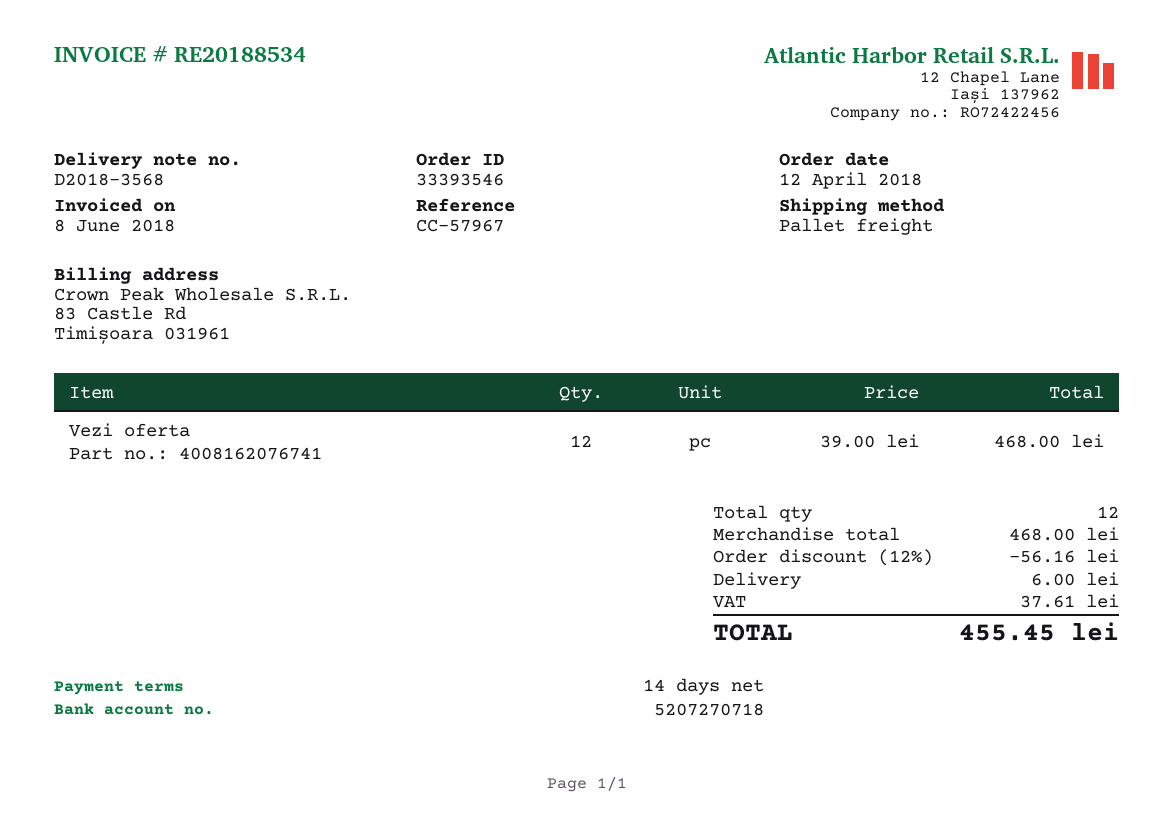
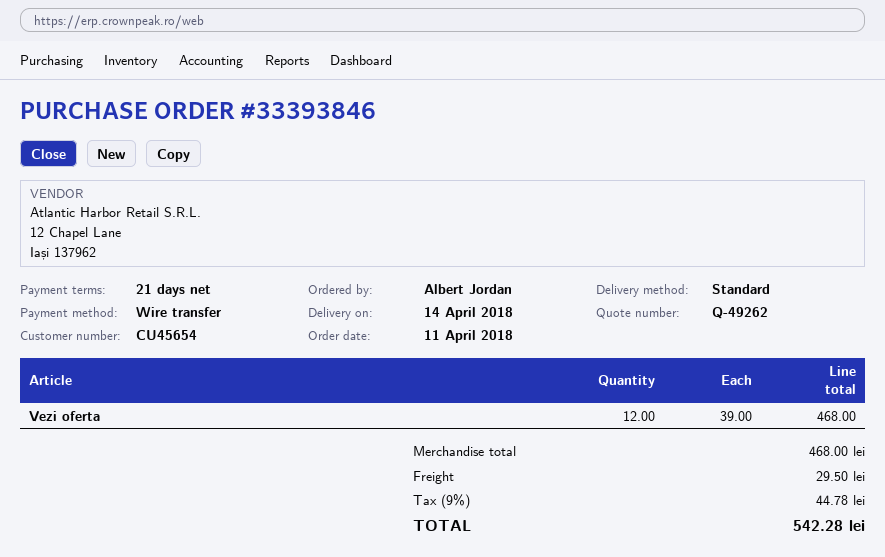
order number: 33393546 -> 33393846
order date: 2018-04-12 -> 2018-04-11
payment terms: 14 days -> 21 days
shipping method: pallet freight -> standard
discount: 12% = 56.16 -> none
shipping: 6.00 -> 29.50
tax: 37.61 -> 44.78
total: 455.45 -> 542.28

